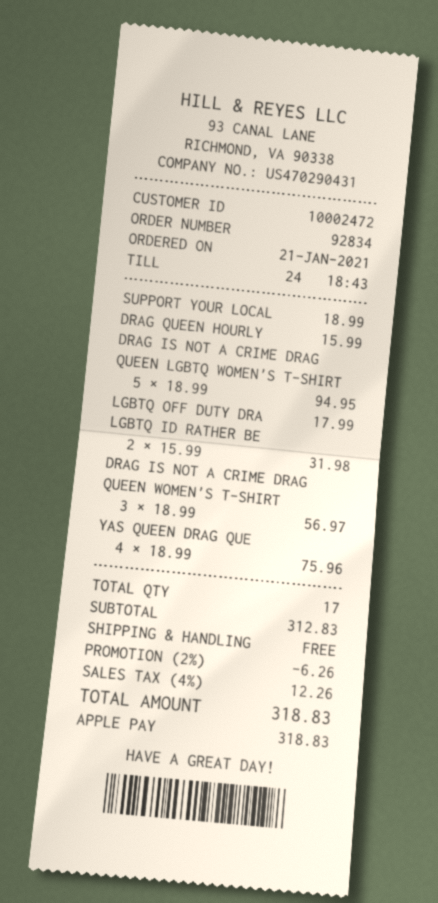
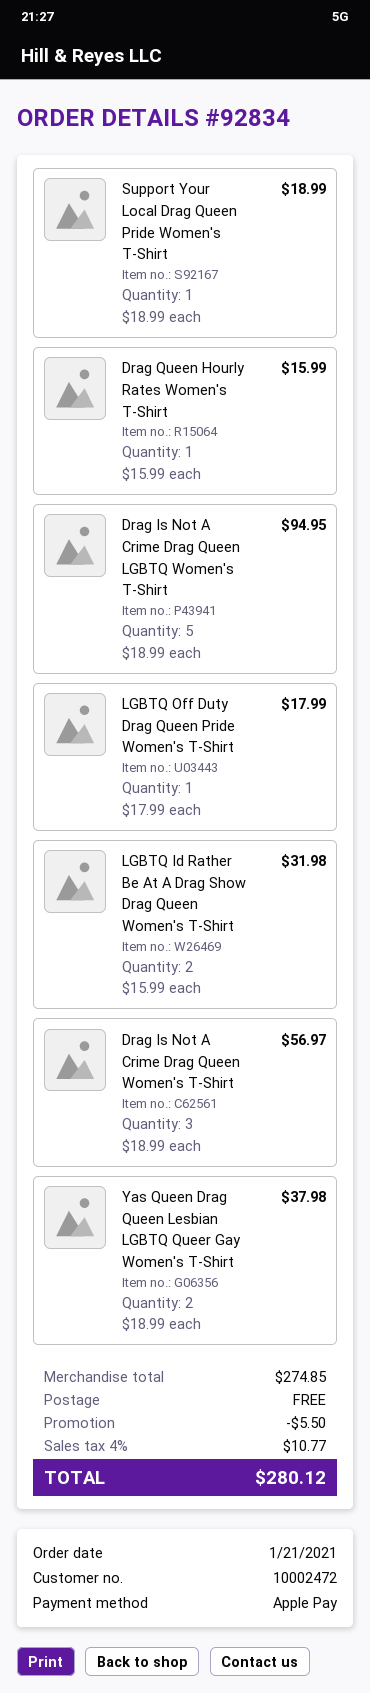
YAS QUEEN DRAG QUE: 4 x 18.99 = 75.96 -> 2 x 18.99 = 37.98
subtotal: 312.83 -> 274.85
discount: 6.26 -> 5.50
tax: 4% = 12.26 -> 4% = 10.77
total: 318.83 -> 280.12

